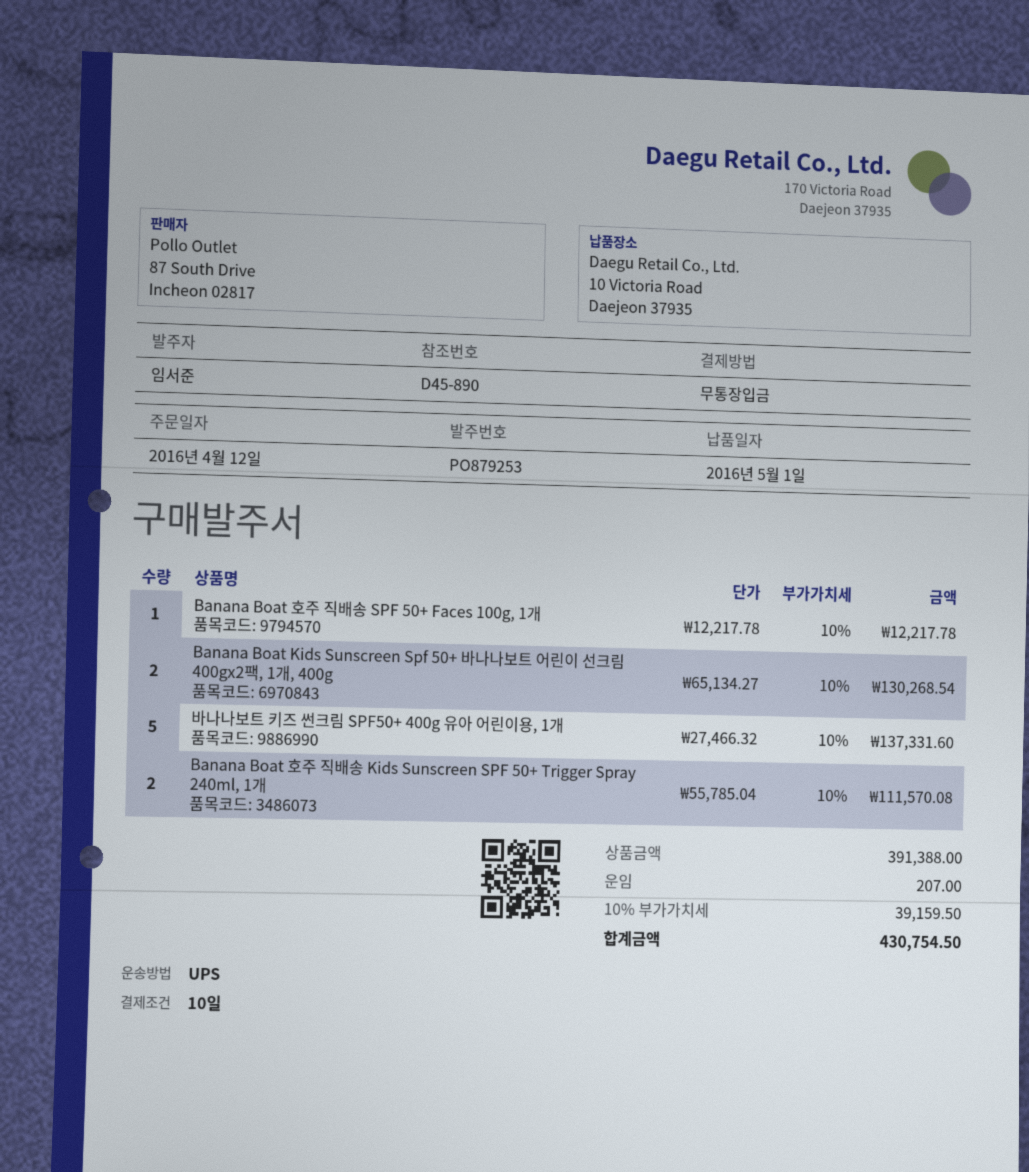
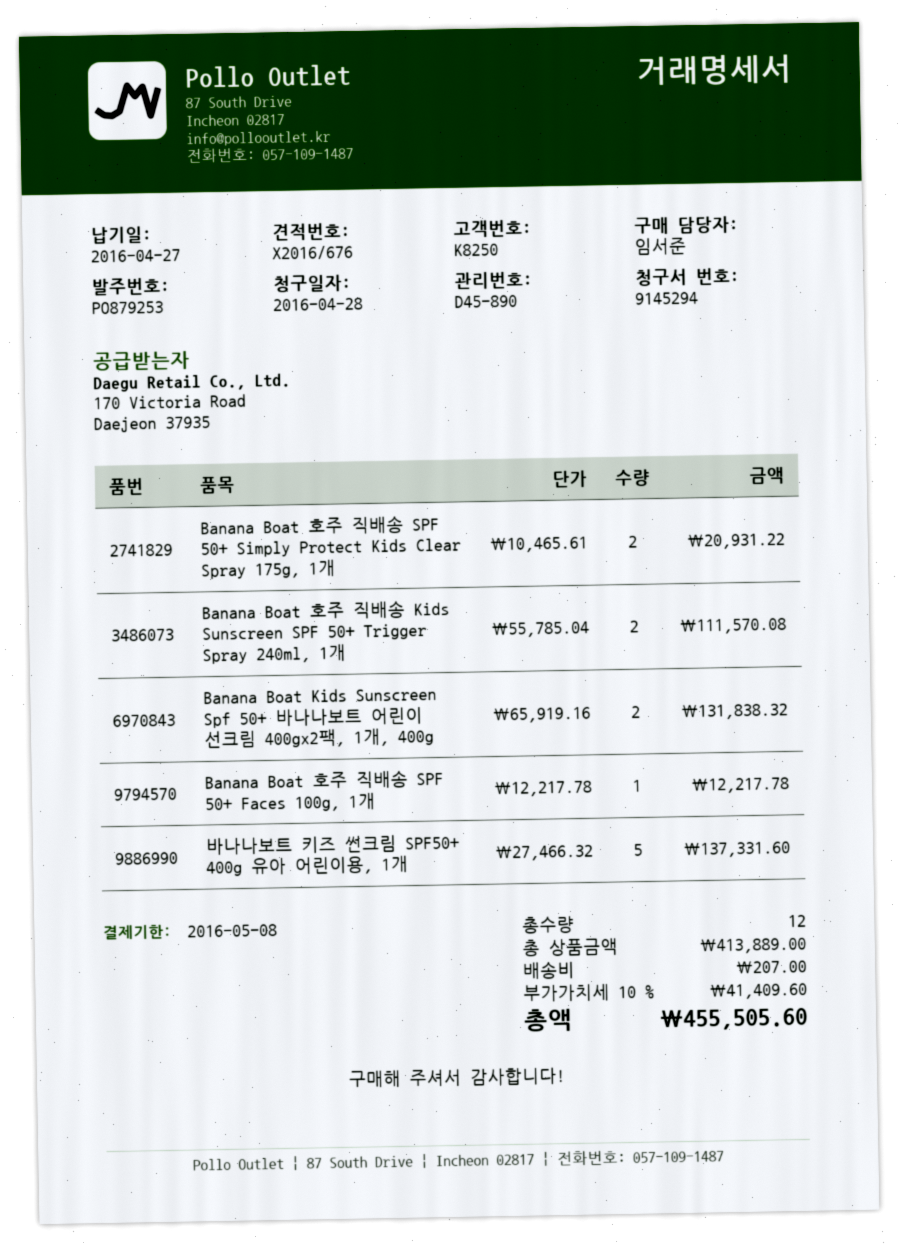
delivery date: 2016-05-01 -> 2016-04-27
Banana Boat Kids Sunscreen Spf 50+ 바나나보트 어린이 선크림 400gx2팩, 1개, 400g: 2 x 65134.27 = 130268.54 -> 2 x 65919.16 = 131838.32
Banana Boat 호주 직배송 SPF 50+ Simply Protect Kids Clear Spray 175g, 1개: none -> 2 x 10465.61 = 20931.22
subtotal: 391388.00 -> 413889.00
tax: 10% = 39159.50 -> 10% = 41409.60
total: 430754.50 -> 455505.60

